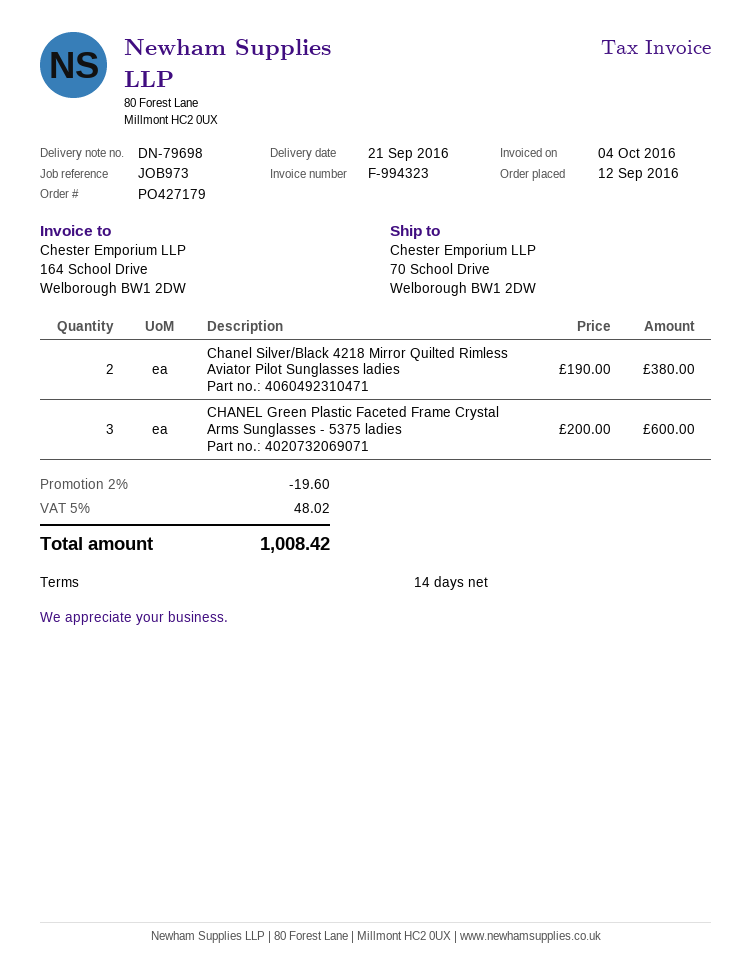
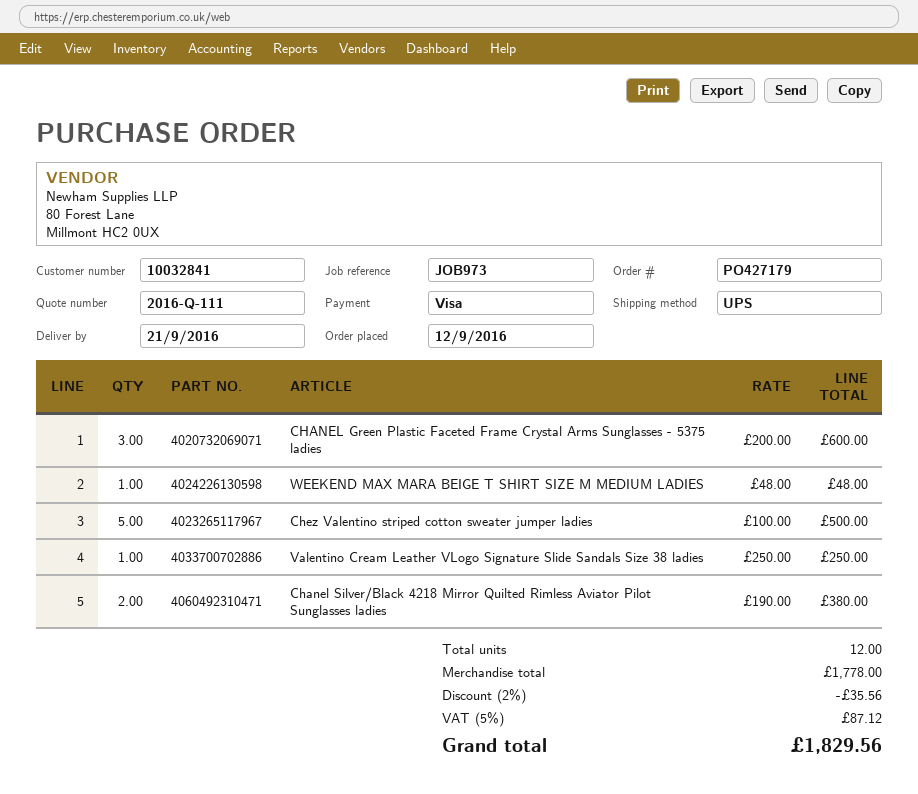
WEEKEND MAX MARA BEIGE T SHIRT SIZE M MEDIUM LADIES: none -> 1 x 48.00 = 48.00
Chez Valentino striped cotton sweater jumper ladies: none -> 5 x 100.00 = 500.00
Valentino Cream Leather VLogo Signature Slide Sandals Size 38 ladies: none -> 1 x 250.00 = 250.00
discount: 2% = 19.60 -> 2% = 35.56
tax: 5% = 48.02 -> 5% = 87.12
total: 1008.42 -> 1829.56

